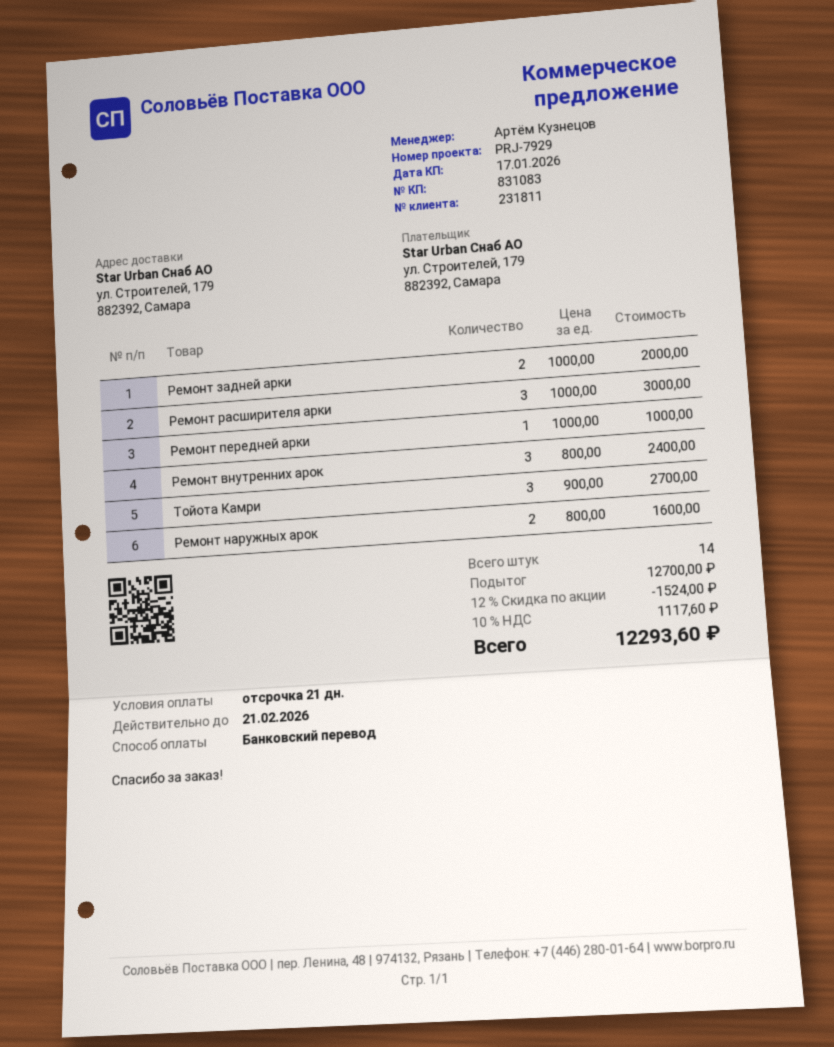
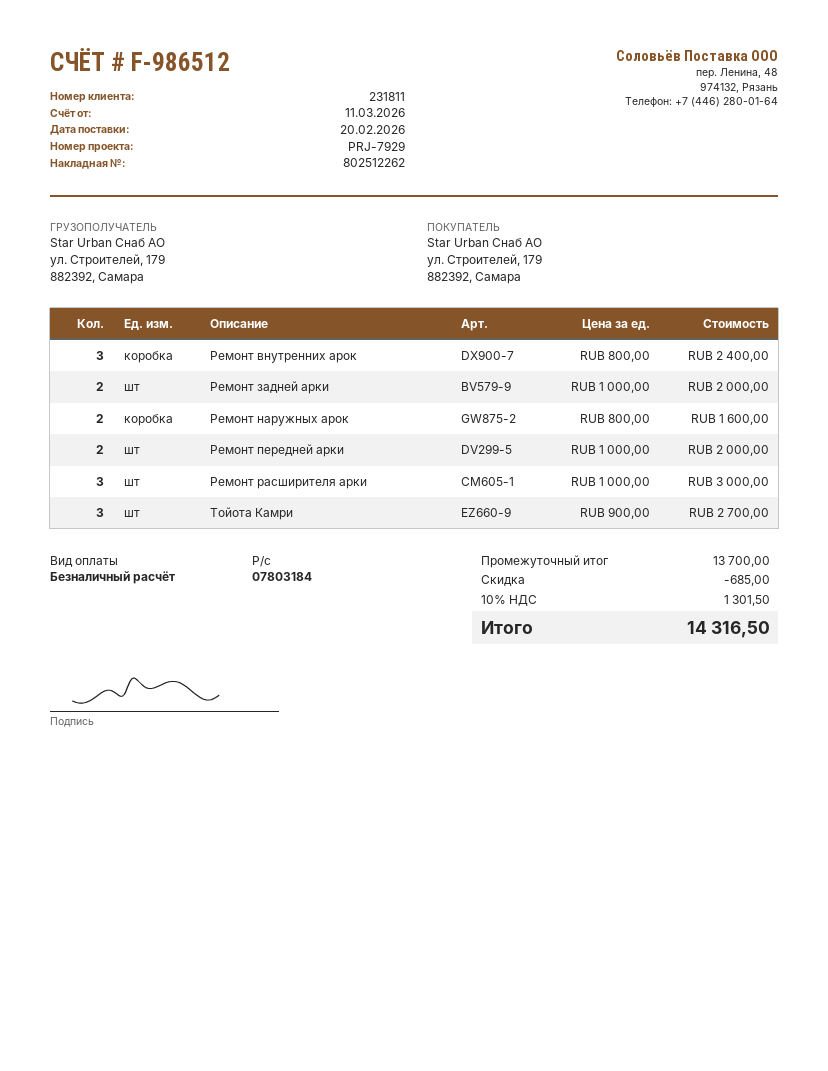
Ремонт передней арки: 1 x 1000.00 = 1000.00 -> 2 x 1000.00 = 2000.00
subtotal: 12700.00 -> 13700.00
discount: 1524.00 -> 685.00
tax: 10% = 1117.60 -> 10% = 1301.50
total: 12293.60 -> 14316.50

